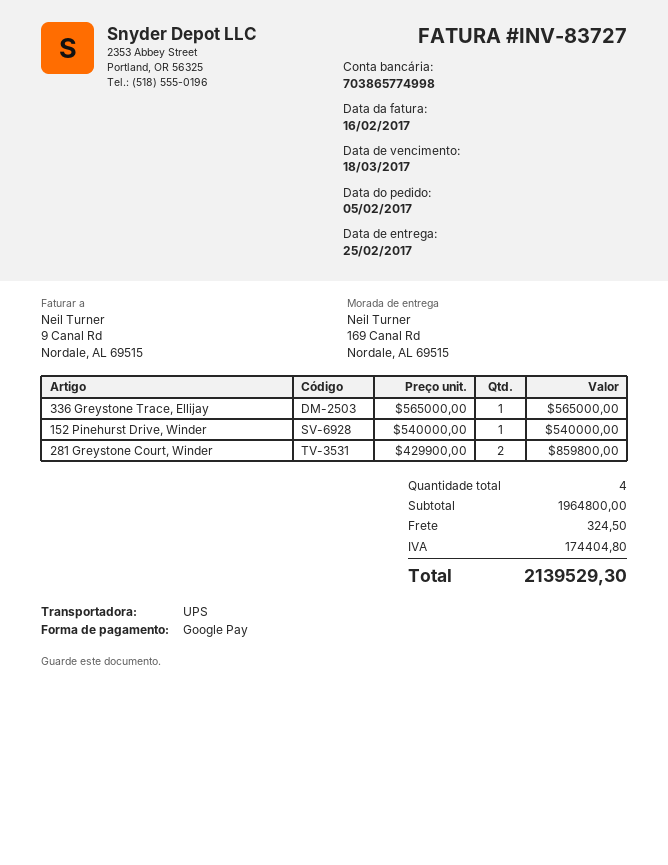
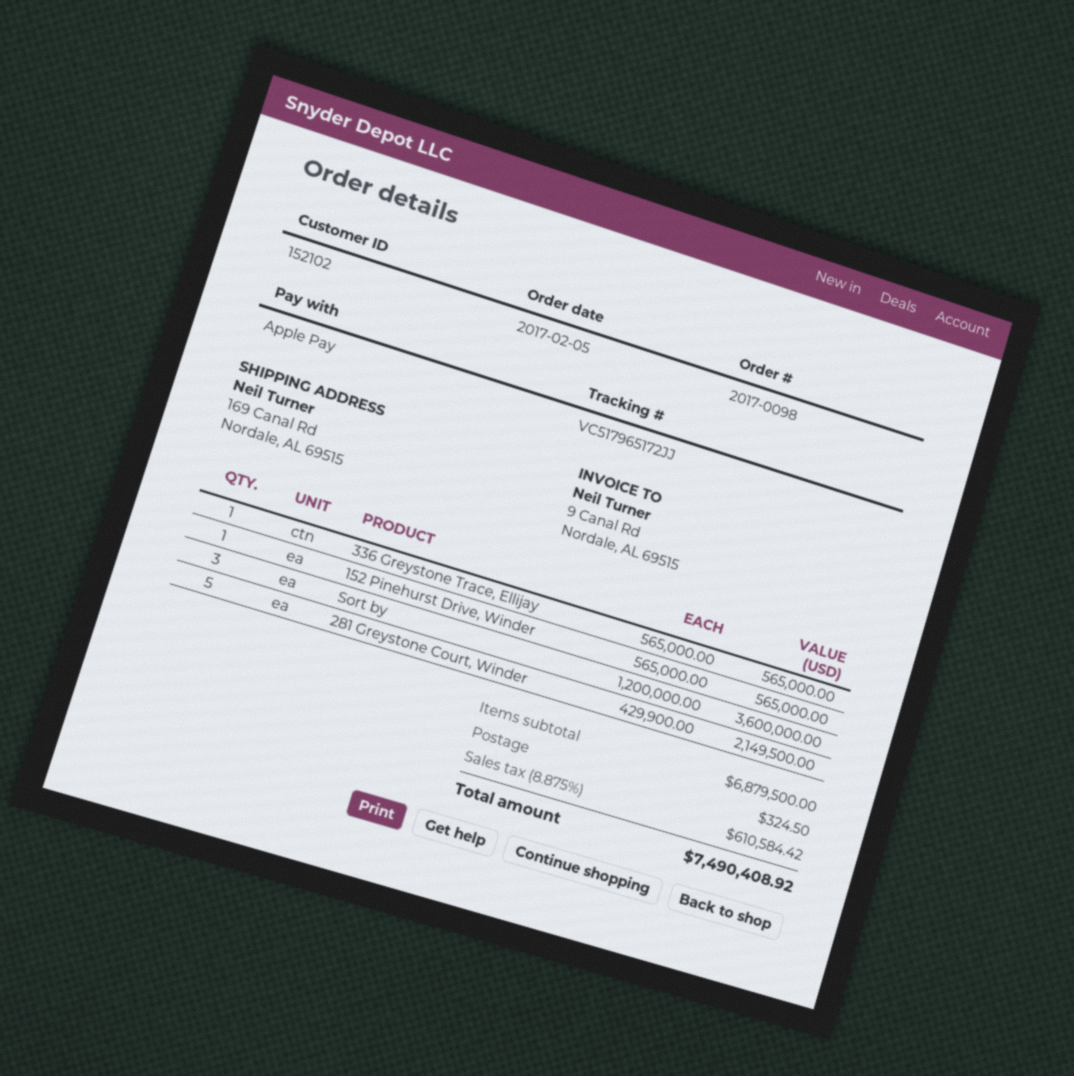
payment method: Google Pay -> Apple Pay
152 Pinehurst Drive, Winder: 1 x 540000.00 = 540000.00 -> 1 x 565000.00 = 565000.00
281 Greystone Court, Winder: 2 x 429900.00 = 859800.00 -> 5 x 429900.00 = 2149500.00
Sort by: none -> 3 x 1200000.00 = 3600000.00
subtotal: 1964800.00 -> 6879500.00
tax: 174404.80 -> 610584.42
total: 2139529.30 -> 7490408.92

